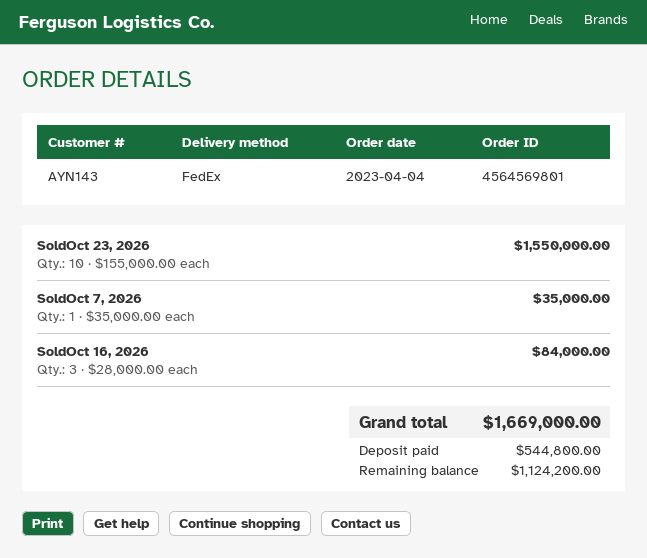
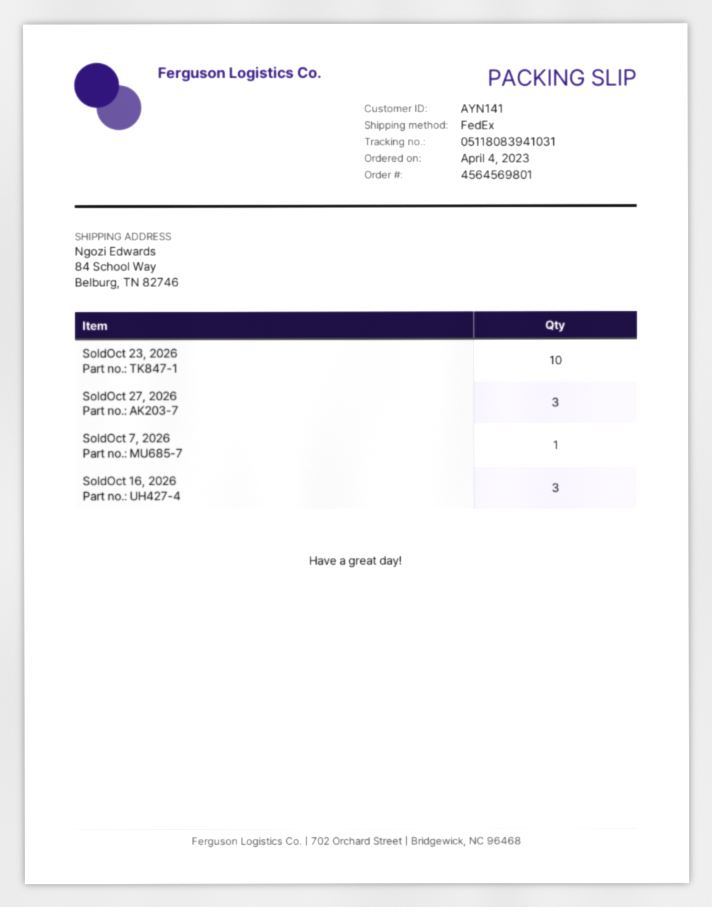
customer number: AYN143 -> AYN141
SoldOct 27, 2026: none -> 3

